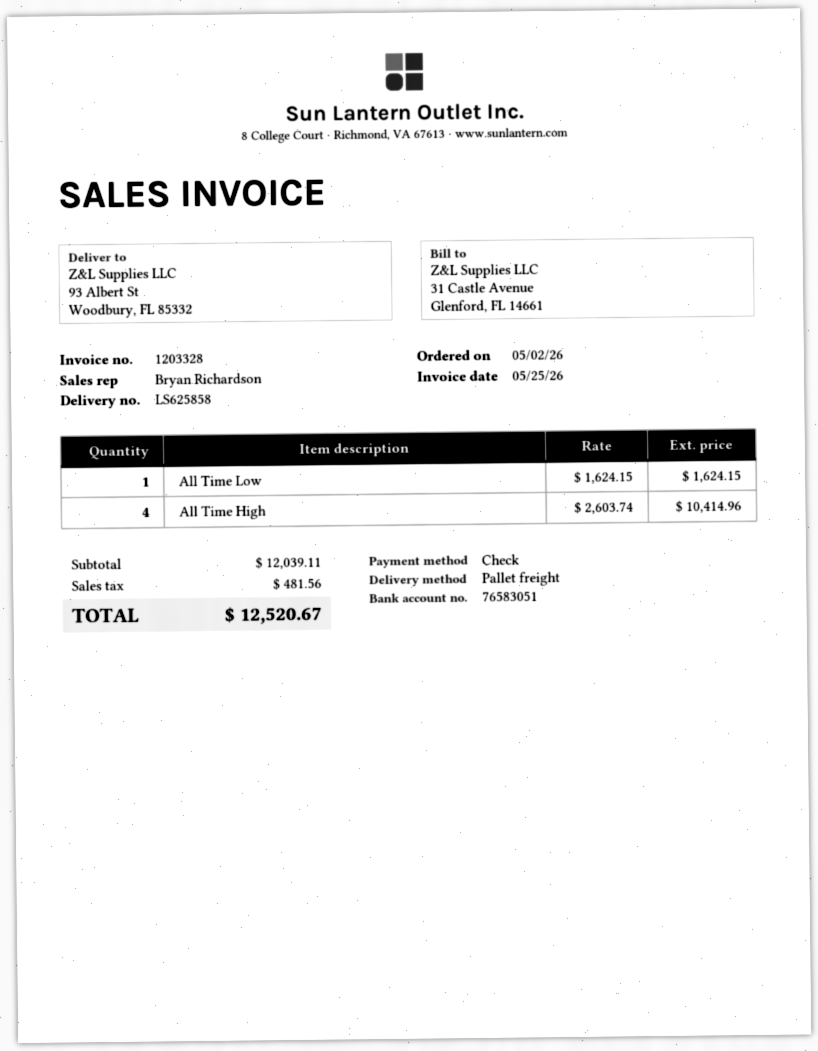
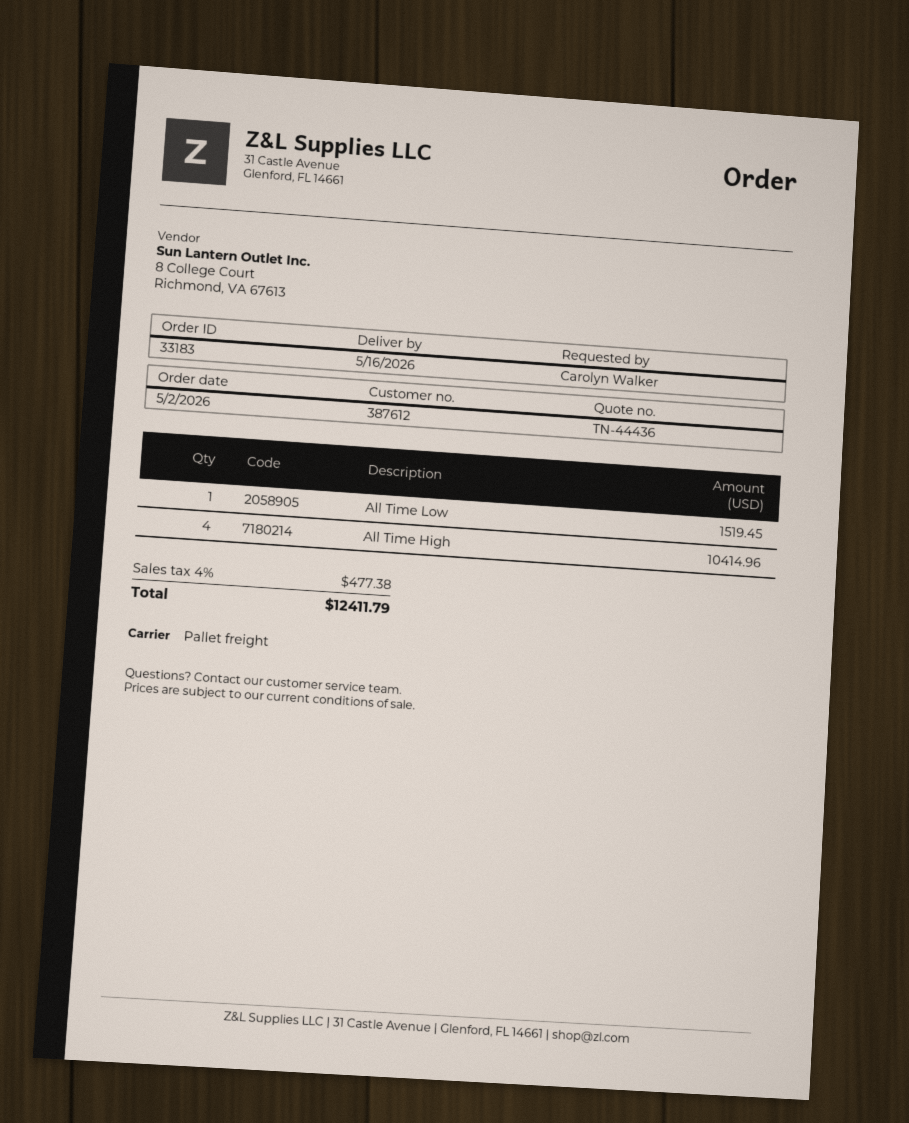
All Time Low: 1 for 1624.15 -> 1 for 1519.45
tax: 481.56 -> 477.38
total: 12520.67 -> 12411.79

